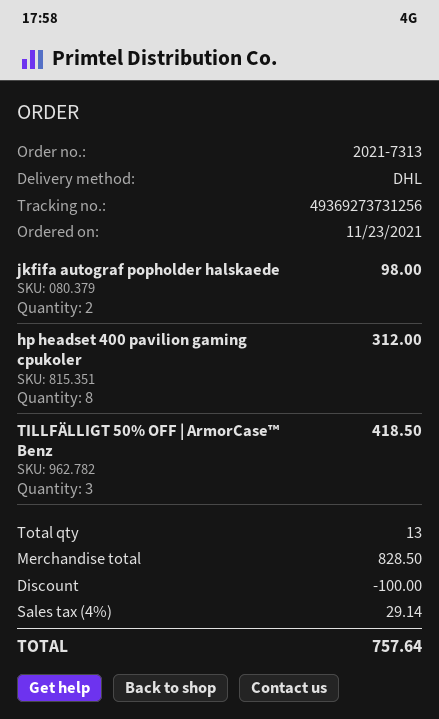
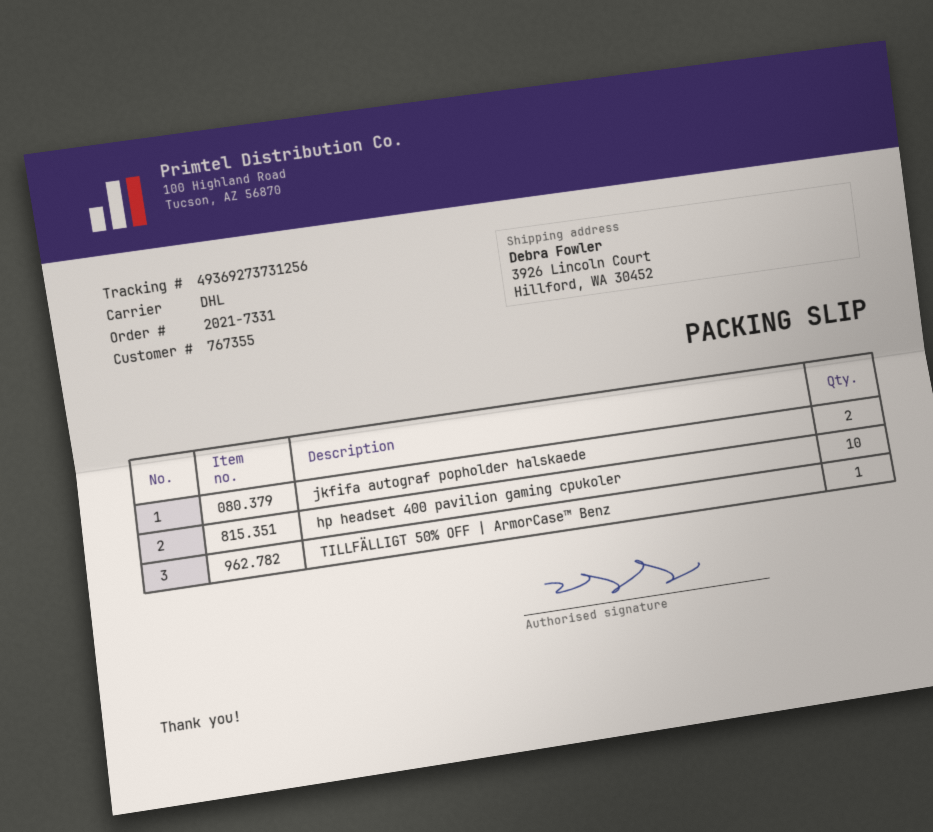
order number: 2021-7313 -> 2021-7331
hp headset 400 pavilion gaming cpukoler: 8 -> 10
TILLFÄLLIGT 50% OFF | ArmorCase™ Benz: 3 -> 1

